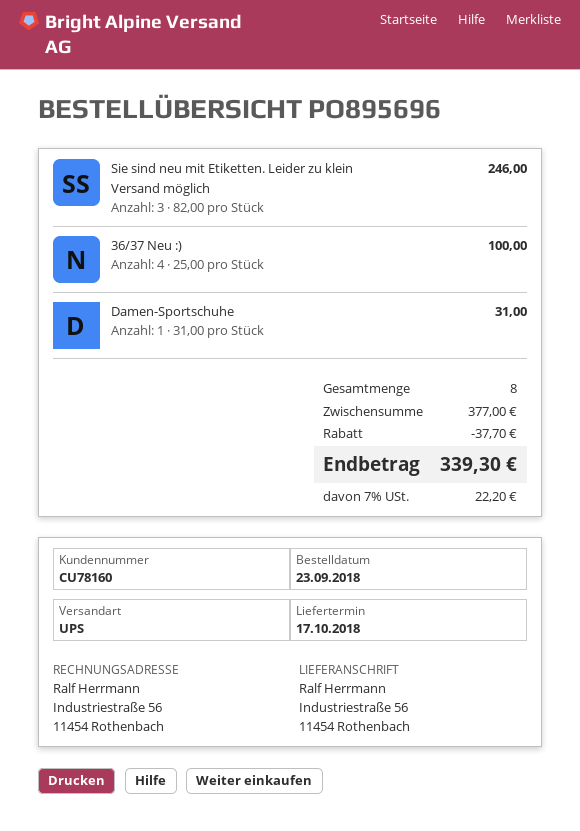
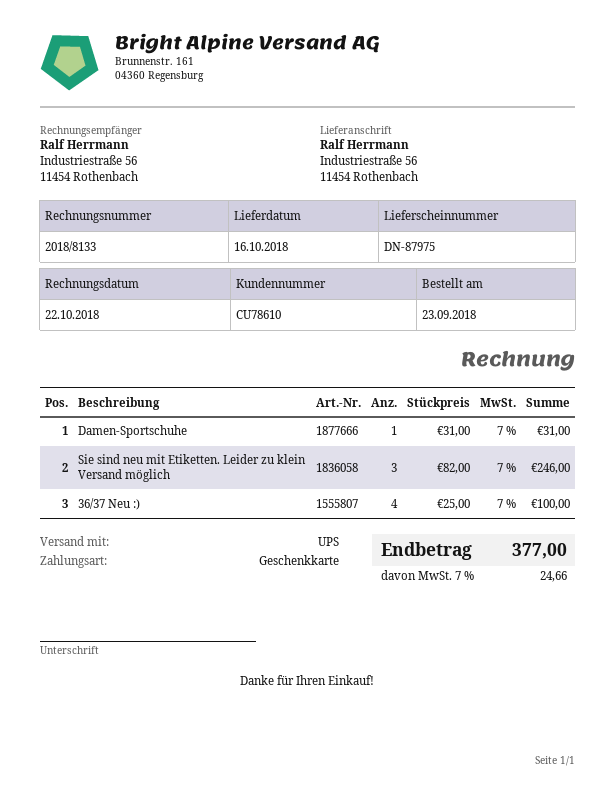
delivery date: 2018-10-17 -> 2018-10-16
customer number: CU78160 -> CU78610
discount: 37.70 -> none
tax: 7% = 22.20 -> 7% = 24.66
total: 339.30 -> 377.00

